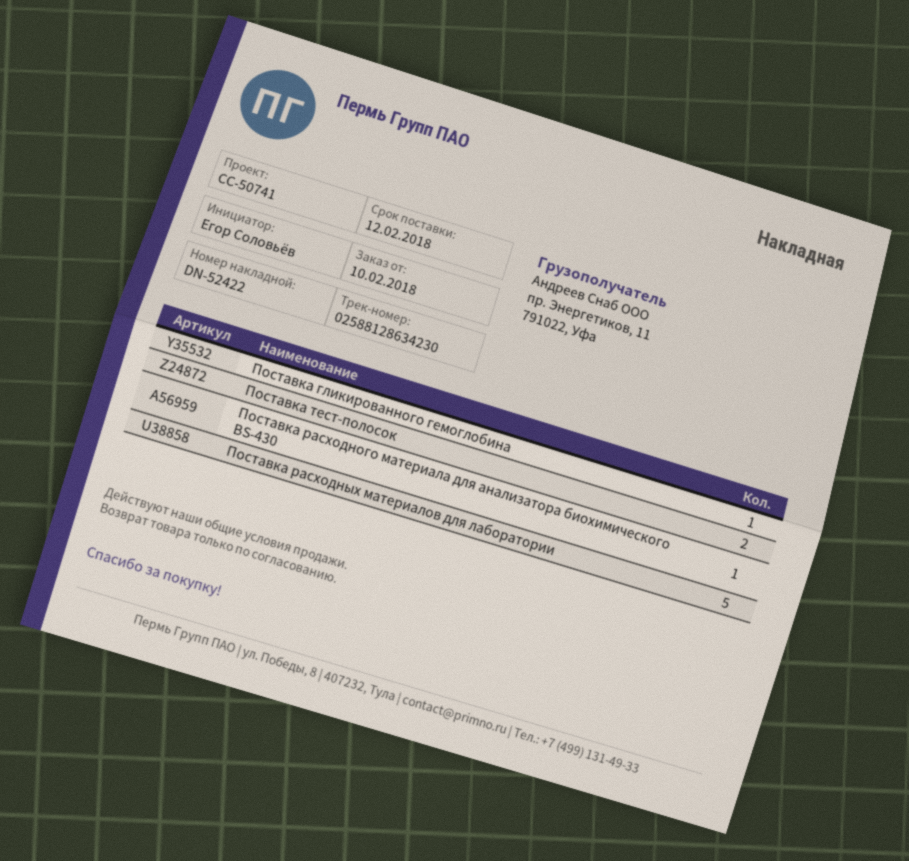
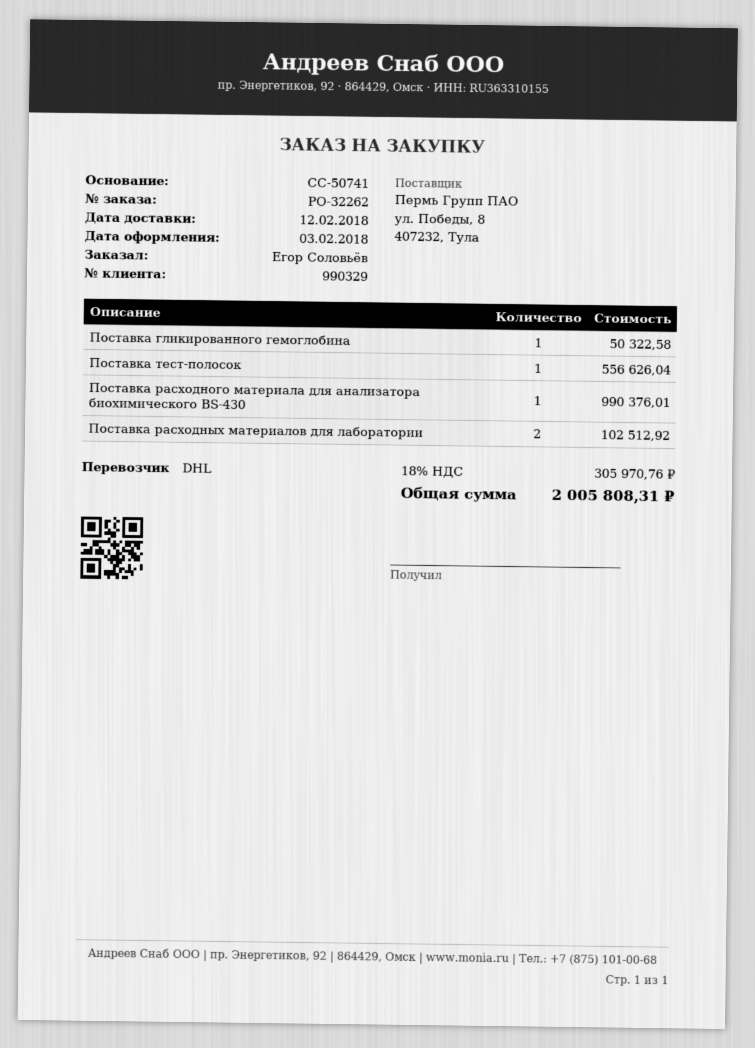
order date: 2018-02-10 -> 2018-02-03
Поставка тест-полосок: 2 -> 1
Поставка расходных материалов для лаборатории: 5 -> 2

